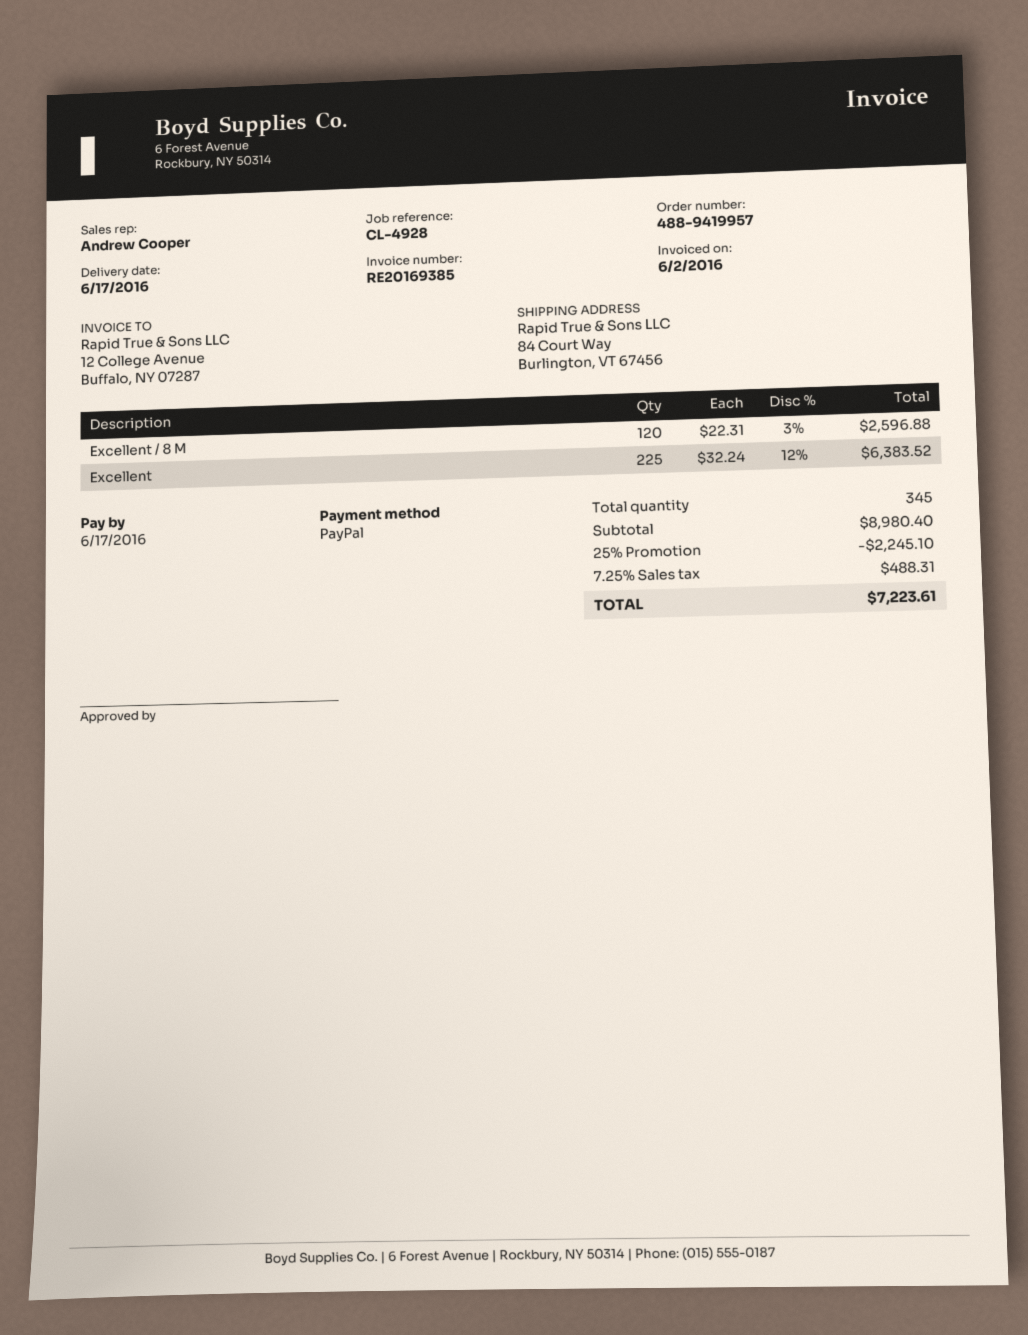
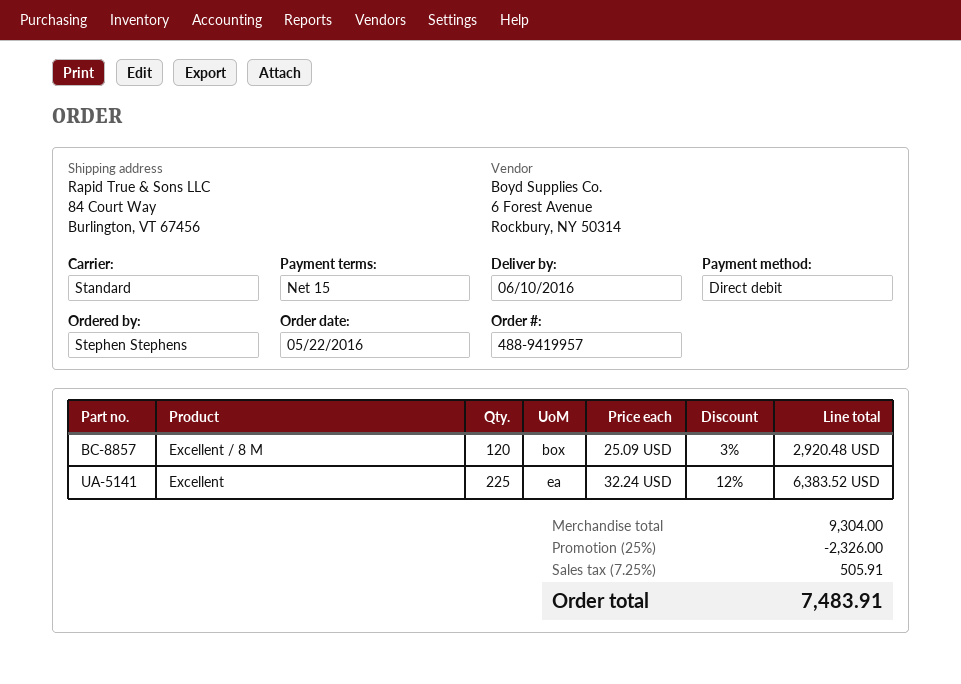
delivery date: 2016-06-17 -> 2016-06-10
payment method: PayPal -> direct debit
Excellent / 8 M: 120 x 22.31 - 3% = 2596.88 -> 120 x 25.09 - 3% = 2920.48
subtotal: 8980.40 -> 9304.00
discount: 25% = 2245.10 -> 25% = 2326.00
tax: 7.25% = 488.31 -> 7.25% = 505.91
total: 7223.61 -> 7483.91

